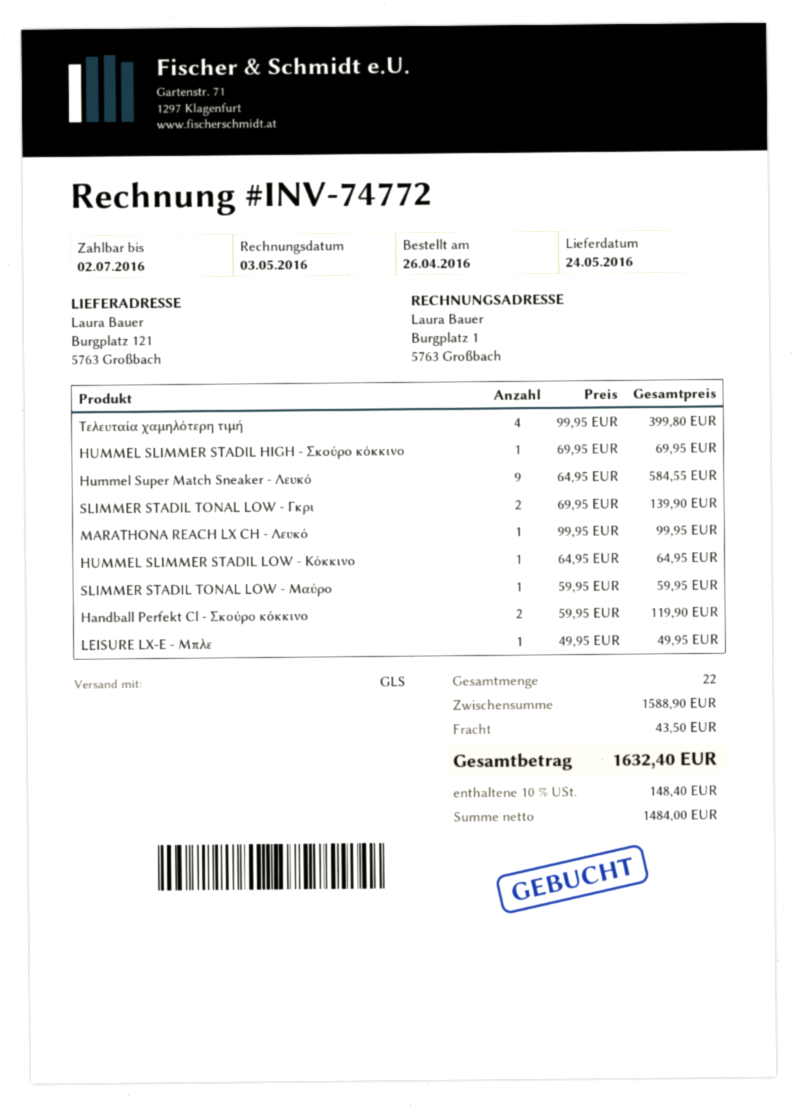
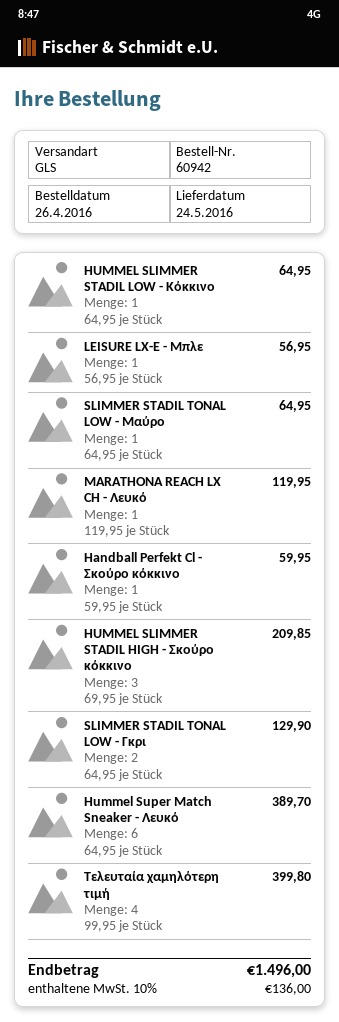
HUMMEL SLIMMER STADIL HIGH - Σκούρο κόκκινο: 1 x 69.95 = 69.95 -> 3 x 69.95 = 209.85
Hummel Super Match Sneaker - Λευκό: 9 x 64.95 = 584.55 -> 6 x 64.95 = 389.70
SLIMMER STADIL TONAL LOW - Γκρι: 2 x 69.95 = 139.90 -> 2 x 64.95 = 129.90
MARATHONA REACH LX CH - Λευκό: 1 x 99.95 = 99.95 -> 1 x 119.95 = 119.95
SLIMMER STADIL TONAL LOW - Μαύρο: 1 x 59.95 = 59.95 -> 1 x 64.95 = 64.95
Handball Perfekt Cl - Σκούρο κόκκινο: 2 x 59.95 = 119.90 -> 1 x 59.95 = 59.95
LEISURE LX-E - Μπλε: 1 x 49.95 = 49.95 -> 1 x 56.95 = 56.95
shipping: 43.50 -> none
tax: 10% = 148.40 -> 10% = 136.00
total: 1632.40 -> 1496.00

